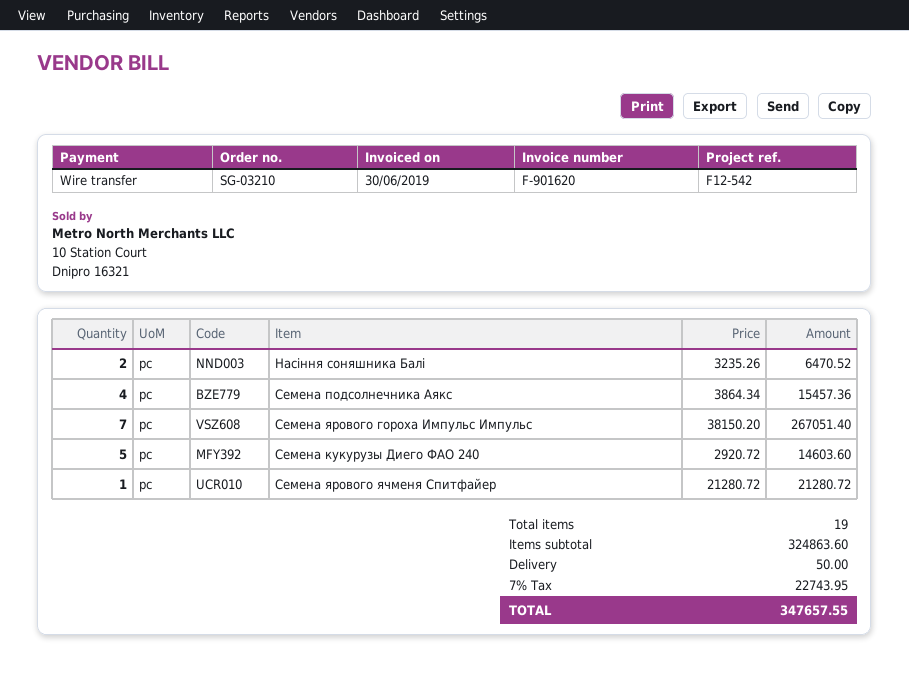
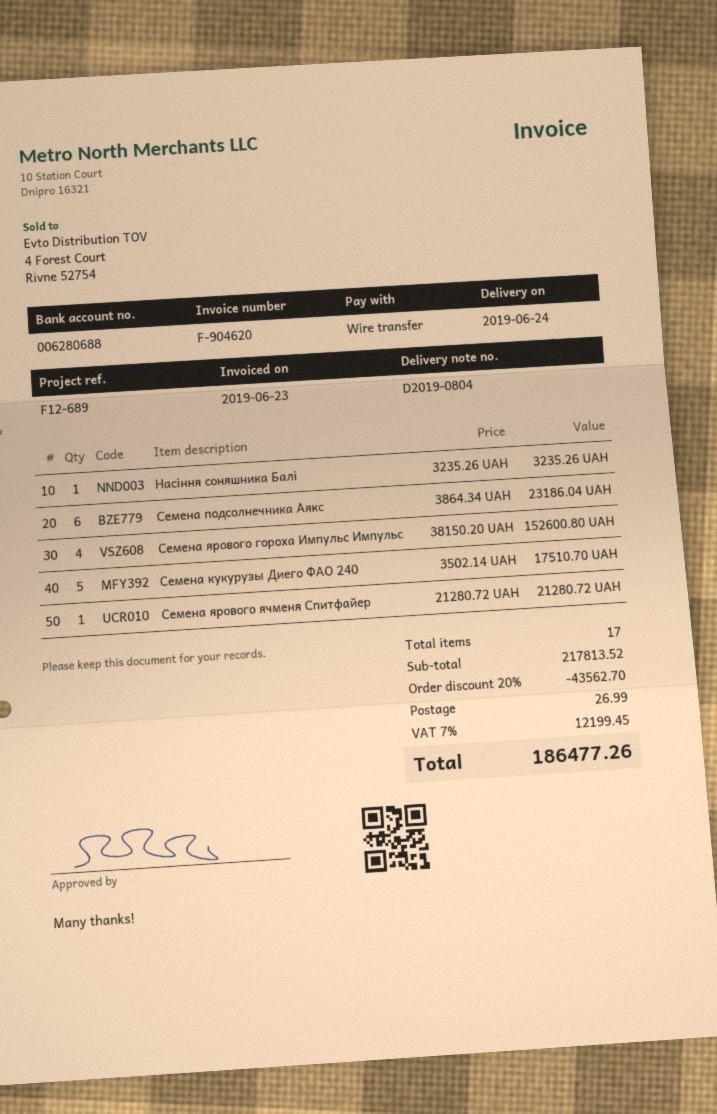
invoice number: F-901620 -> F-904620
invoice date: 2019-06-30 -> 2019-06-23
reference: F12-542 -> F12-689
Насіння соняшника Балі: 2 x 3235.26 = 6470.52 -> 1 x 3235.26 = 3235.26
Семена подсолнечника Аякс: 4 x 3864.34 = 15457.36 -> 6 x 3864.34 = 23186.04
Семена ярового гороха Импульс Импульс: 7 x 38150.20 = 267051.40 -> 4 x 38150.20 = 152600.80
Семена кукурузы Диего ФАО 240: 5 x 2920.72 = 14603.60 -> 5 x 3502.14 = 17510.70
total quantity: 19 -> 17
subtotal: 324863.60 -> 217813.52
discount: none -> 20% = 43562.70
shipping: 50.00 -> 26.99
tax: 7% = 22743.95 -> 7% = 12199.45
total: 347657.55 -> 186477.26

